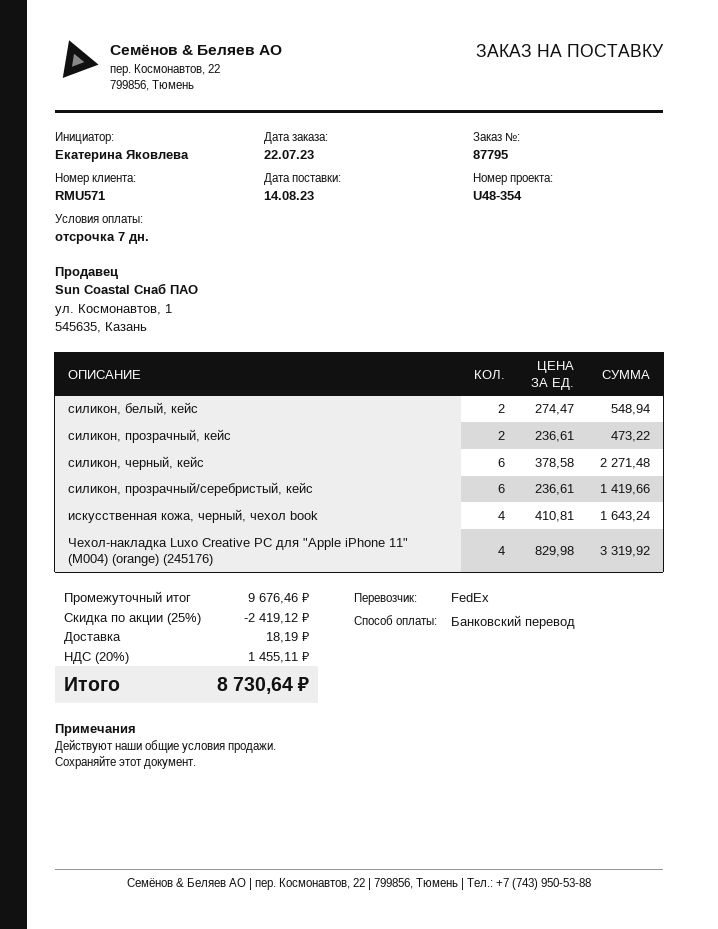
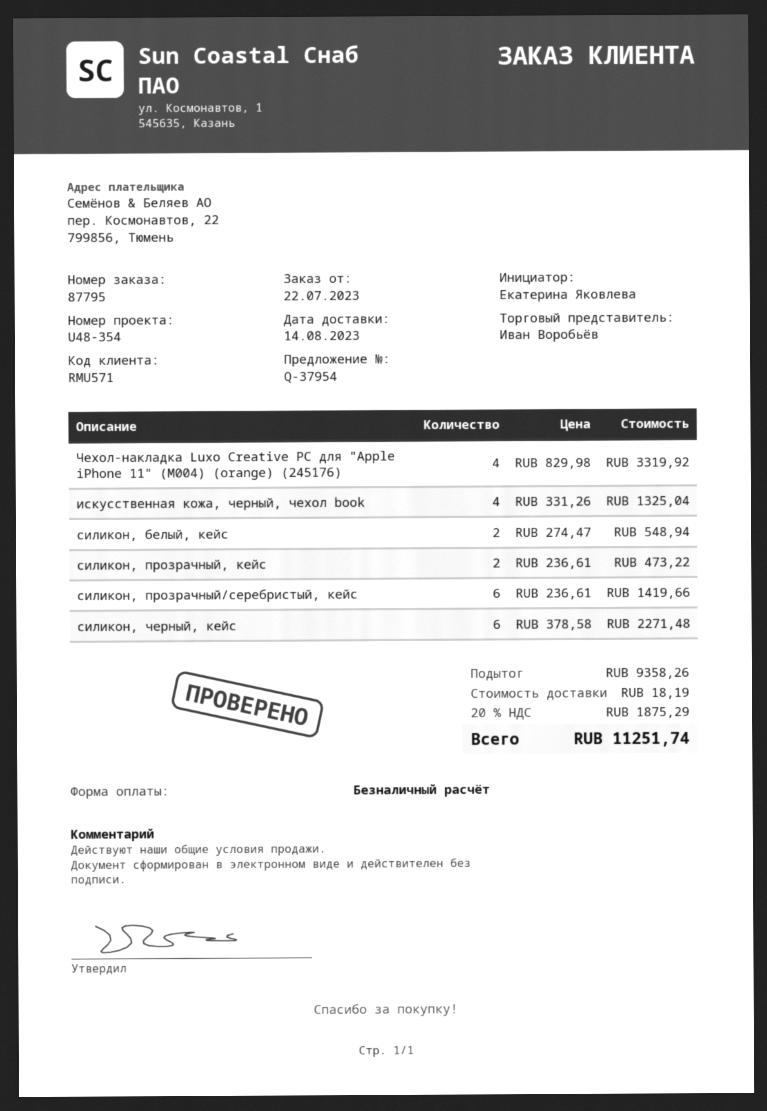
искусственная кожа, черный, чехол book: 4 x 410.81 = 1643.24 -> 4 x 331.26 = 1325.04
subtotal: 9676.46 -> 9358.26
discount: 25% = 2419.12 -> none
tax: 20% = 1455.11 -> 20% = 1875.29
total: 8730.64 -> 11251.74

